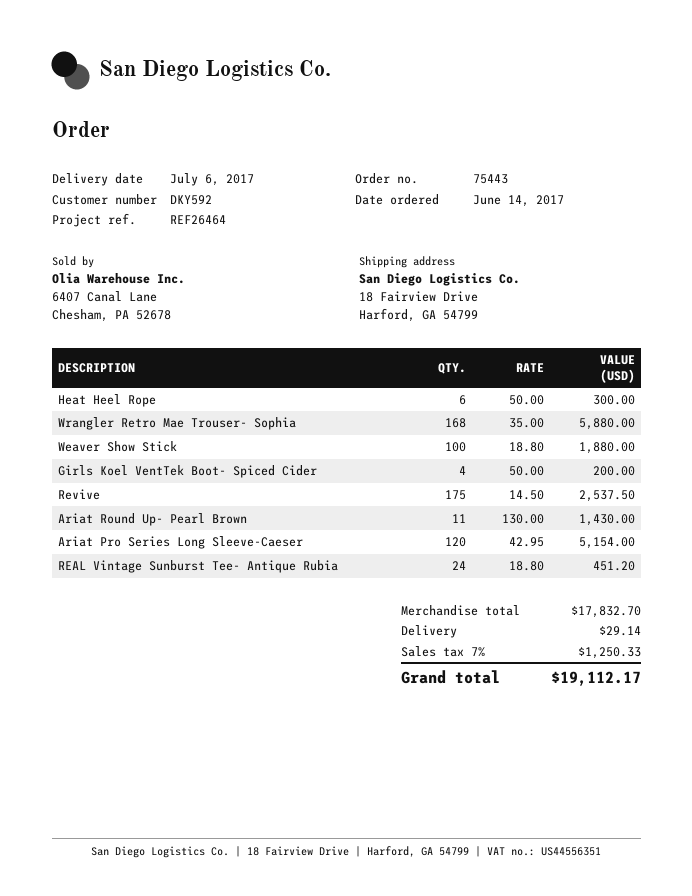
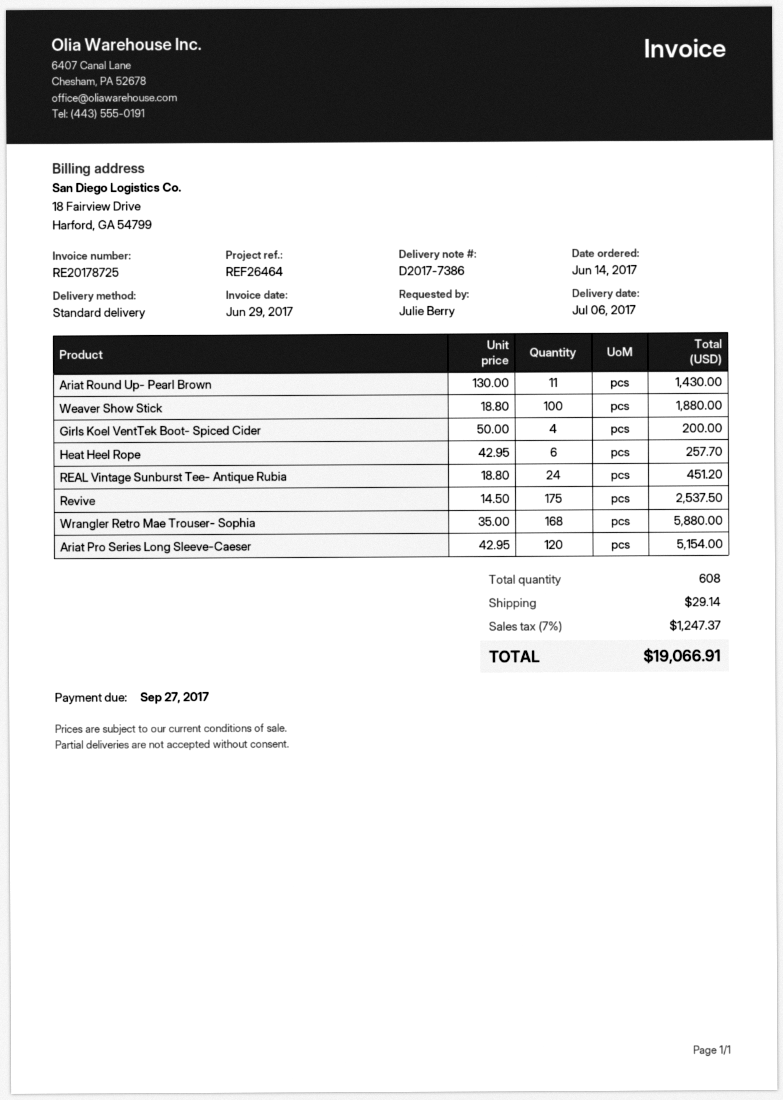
Heat Heel Rope: 6 x 50.00 = 300.00 -> 6 x 42.95 = 257.70
tax: 7% = 1250.33 -> 7% = 1247.37
total: 19112.17 -> 19066.91

